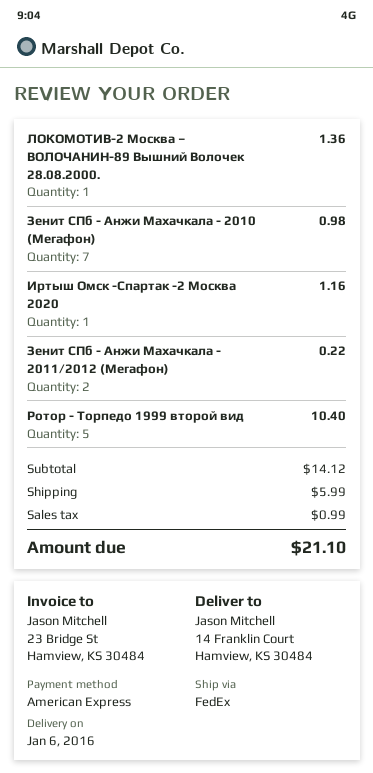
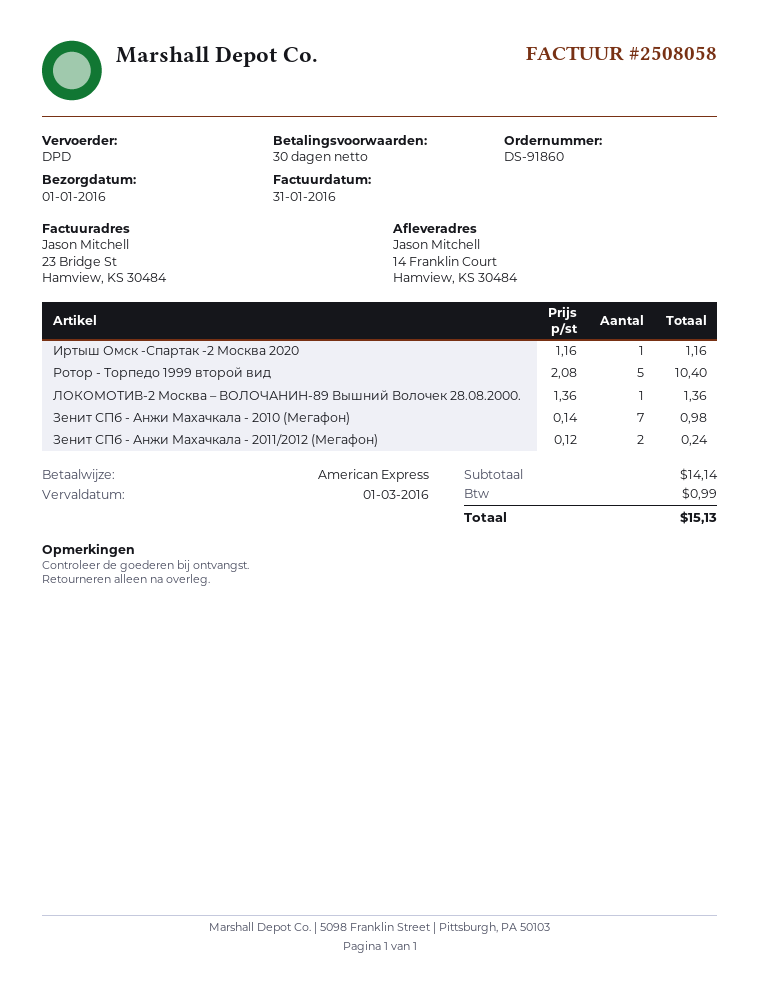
delivery date: 2016-01-06 -> 2016-01-01
shipping method: FedEx -> DPD
Зенит СПб - Анжи Махачкала - 2011/2012 (Мегафон): 2 for 0.22 -> 2 for 0.24
subtotal: 14.12 -> 14.14
shipping: 5.99 -> none
total: 21.10 -> 15.13

